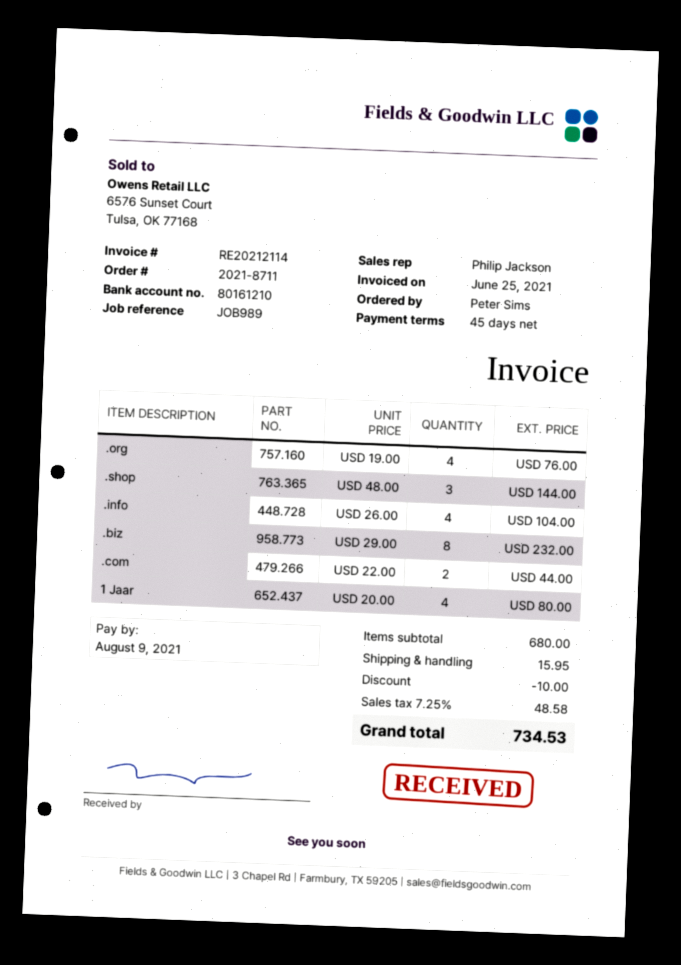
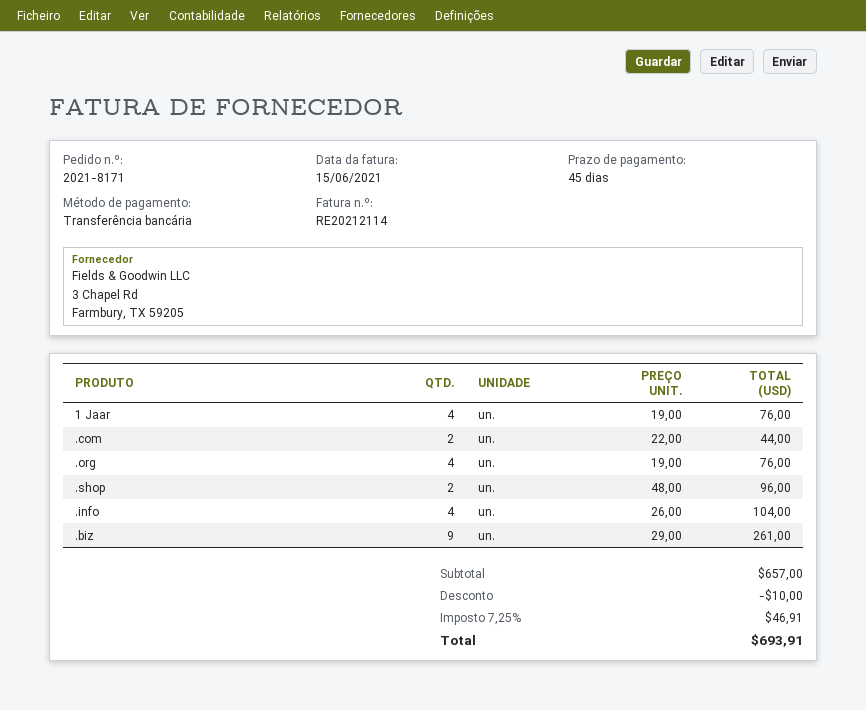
order number: 2021-8711 -> 2021-8171
invoice date: 2021-06-25 -> 2021-06-15
.shop: 3 x 48.00 = 144.00 -> 2 x 48.00 = 96.00
.biz: 8 x 29.00 = 232.00 -> 9 x 29.00 = 261.00
1 Jaar: 4 x 20.00 = 80.00 -> 4 x 19.00 = 76.00
subtotal: 680.00 -> 657.00
shipping: 15.95 -> none
tax: 7.25% = 48.58 -> 7.25% = 46.91
total: 734.53 -> 693.91

